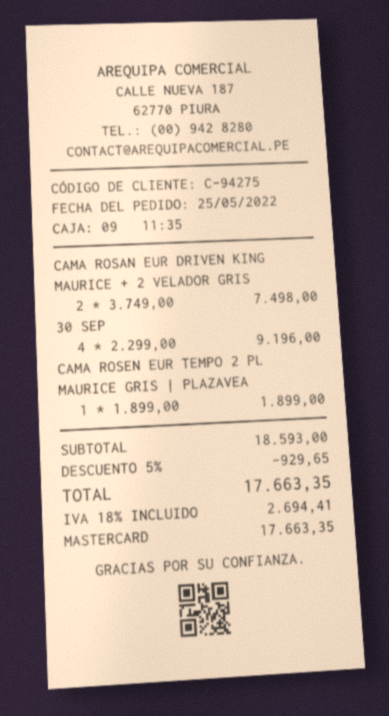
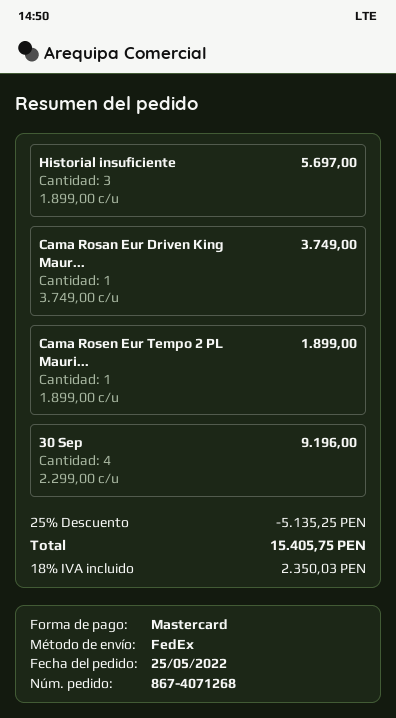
CAMA ROSAN EUR DRIVEN KING MAURICE + 2 VELADOR GRIS: 2 x 3749.00 = 7498.00 -> 1 x 3749.00 = 3749.00
Historial insuficiente: none -> 3 x 1899.00 = 5697.00
discount: 5% = 929.65 -> 25% = 5135.25
tax: 18% = 2694.41 -> 18% = 2350.03
total: 17663.35 -> 15405.75

